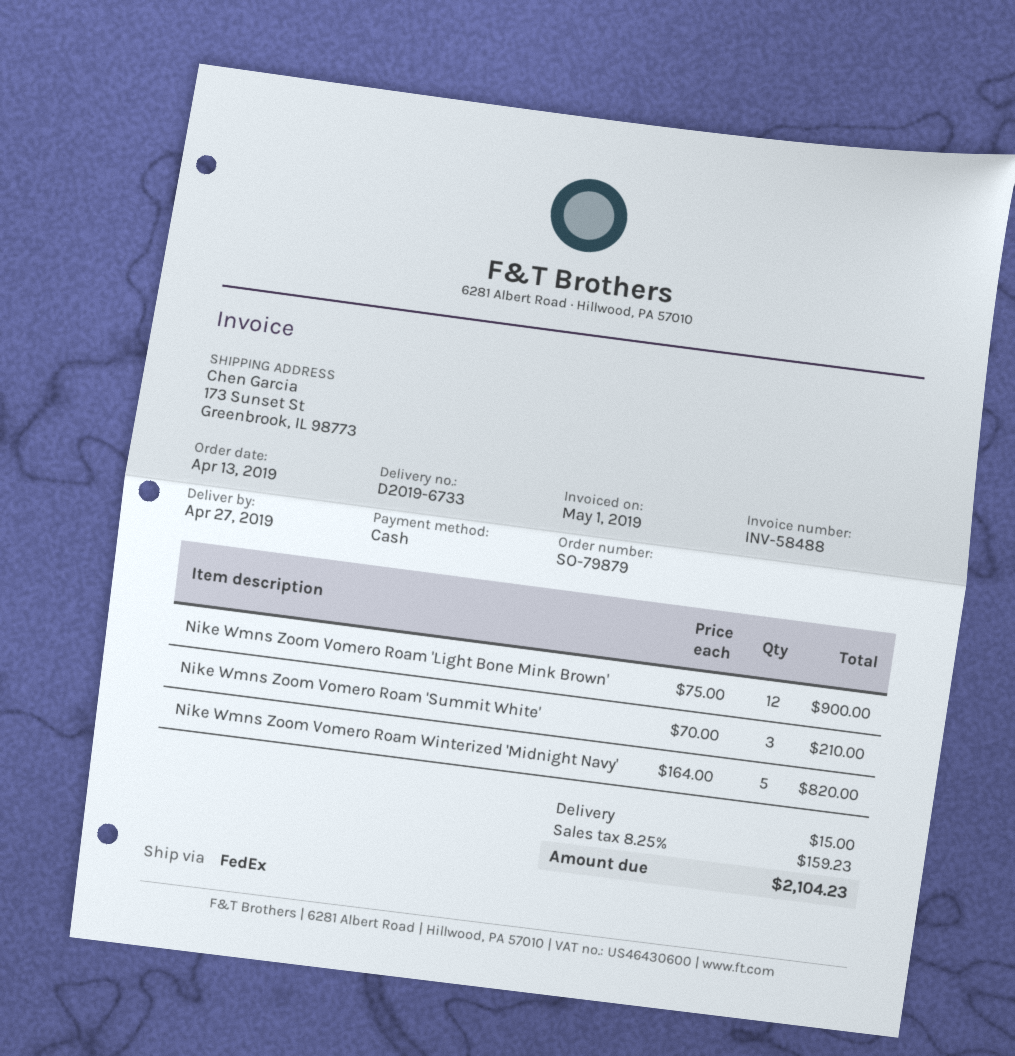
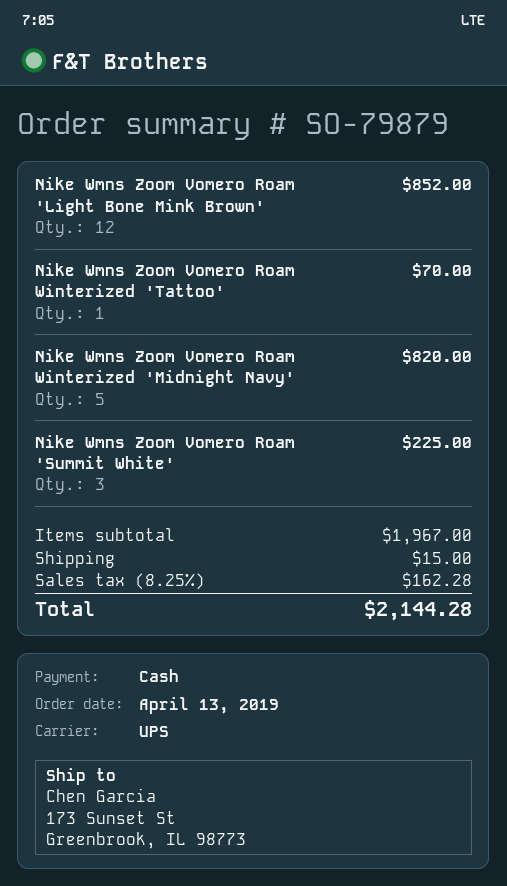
shipping method: FedEx -> UPS
Nike Wmns Zoom Vomero Roam 'Light Bone Mink Brown': 12 for 900.00 -> 12 for 852.00
Nike Wmns Zoom Vomero Roam 'Summit White': 3 for 210.00 -> 3 for 225.00
Nike Wmns Zoom Vomero Roam Winterized 'Tattoo': none -> 1 for 70.00
tax: 8.25% = 159.23 -> 8.25% = 162.28
total: 2104.23 -> 2144.28

